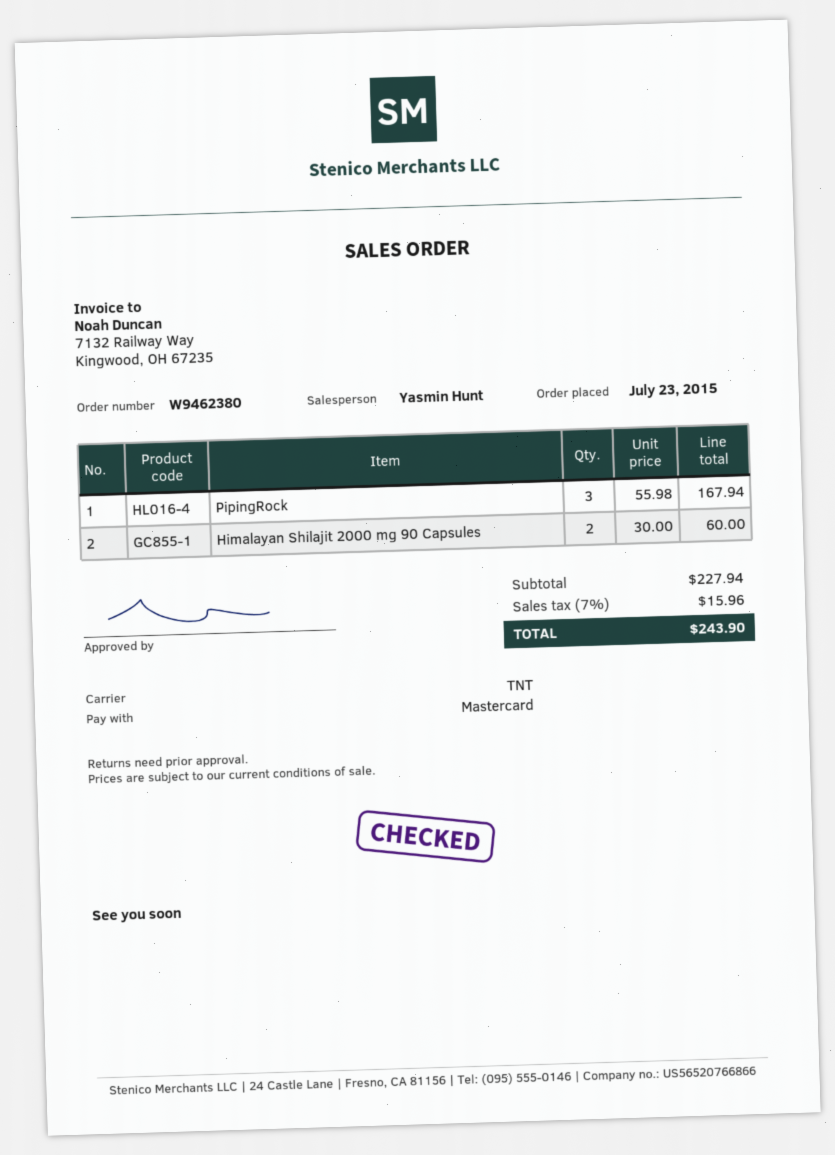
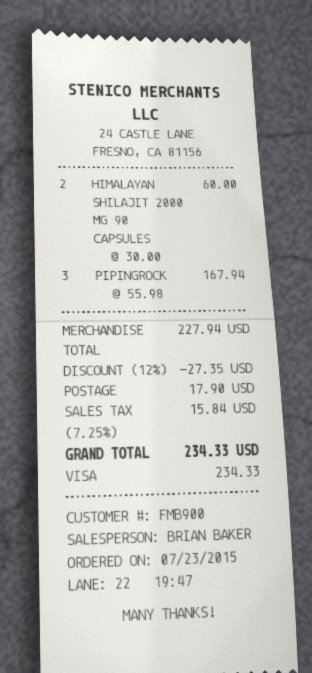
sales rep: Yasmin Hunt -> BRIAN BAKER
payment method: Mastercard -> Visa
discount: none -> 12% = 27.35
shipping: none -> 17.90
tax: 7% = 15.96 -> 7.25% = 15.84
total: 243.90 -> 234.33

